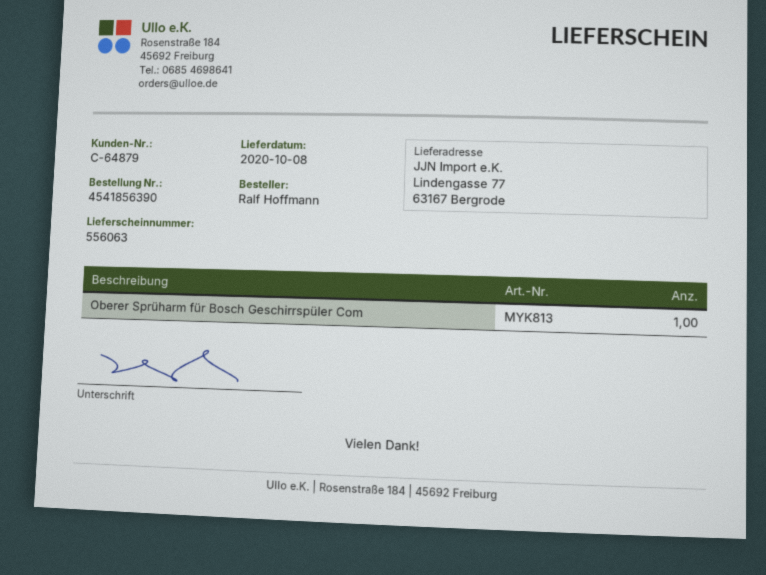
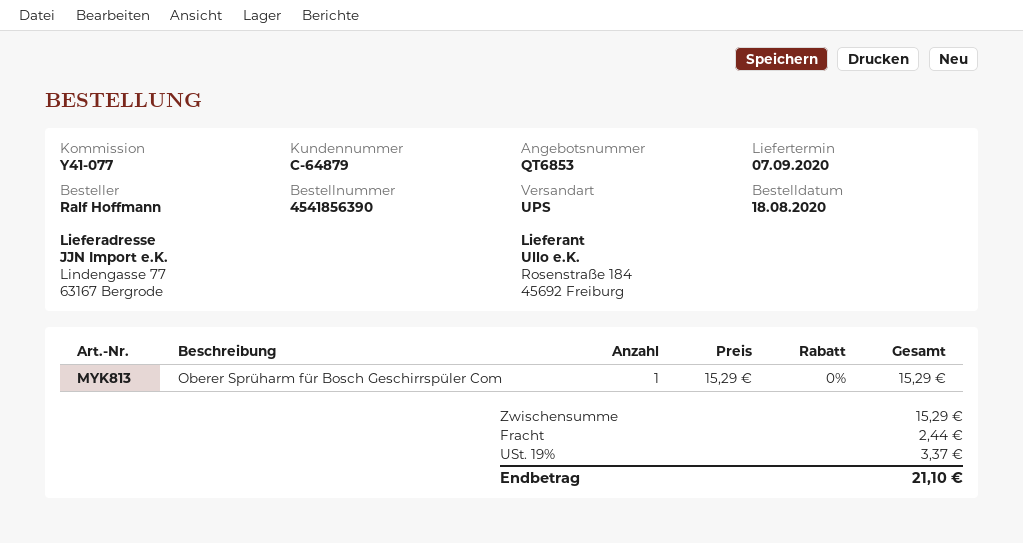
delivery date: 2020-10-08 -> 2020-09-07

